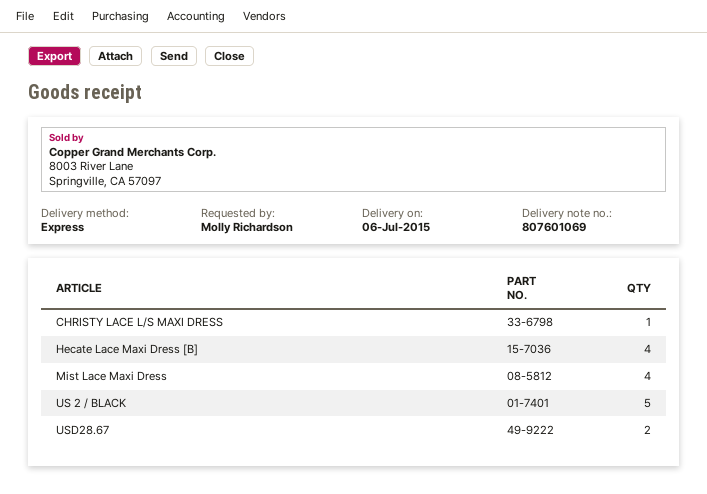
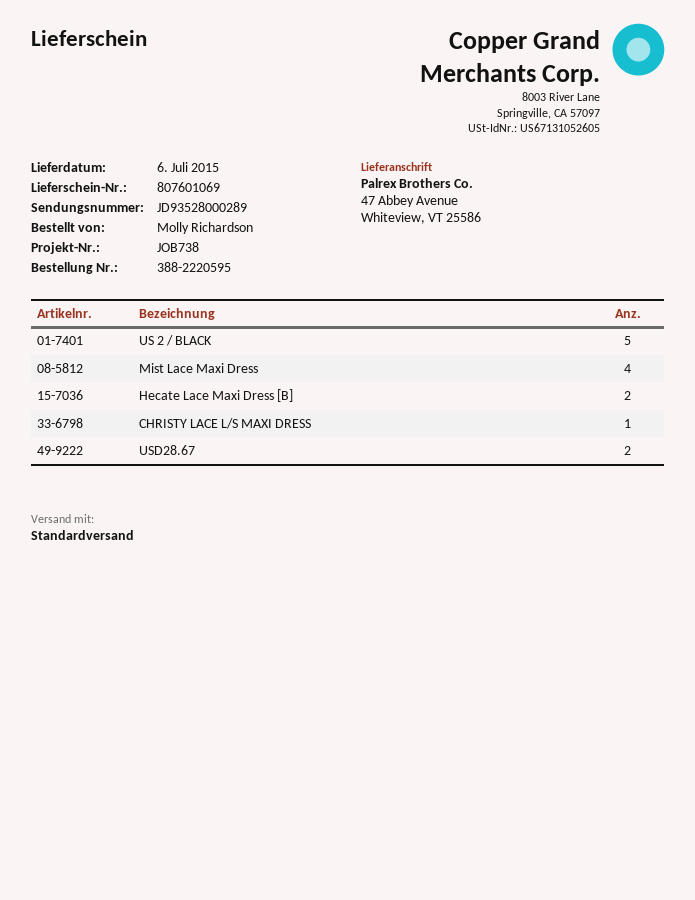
shipping method: express -> standard
Hecate Lace Maxi Dress [B]: 4 -> 2

